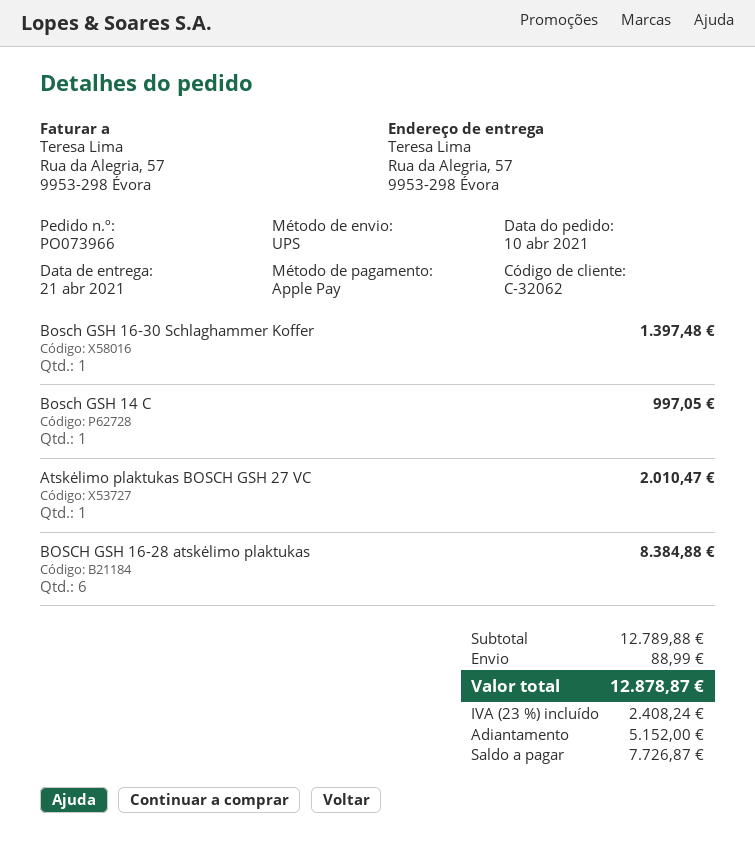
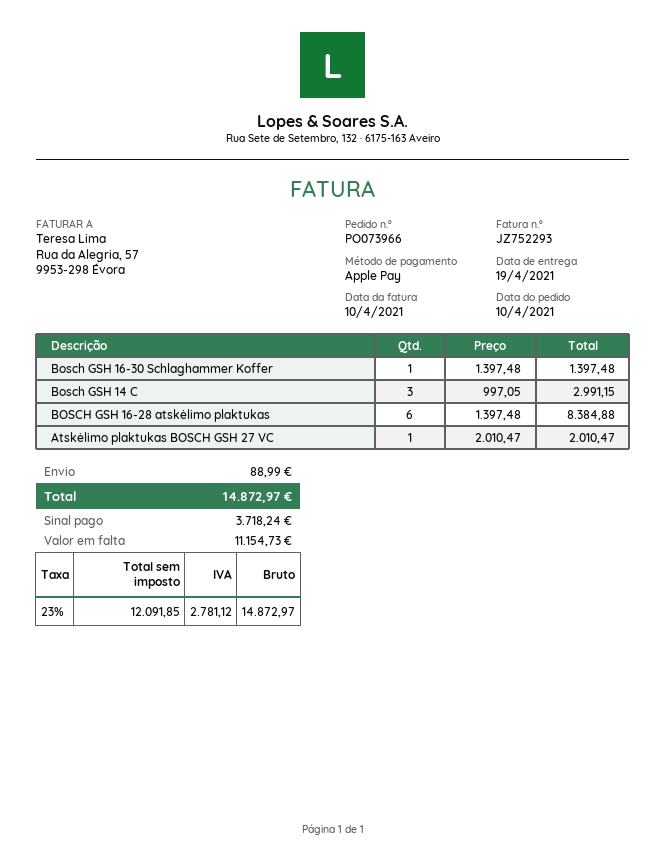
delivery date: 2021-04-21 -> 2021-04-19
Bosch GSH 14 C: 1 for 997.05 -> 3 for 2991.15
tax: 23% = 2408.24 -> 23% = 2781.12
total: 12878.87 -> 14872.97
deposit: 5152.00 -> 3718.24
balance: 7726.87 -> 11154.73

